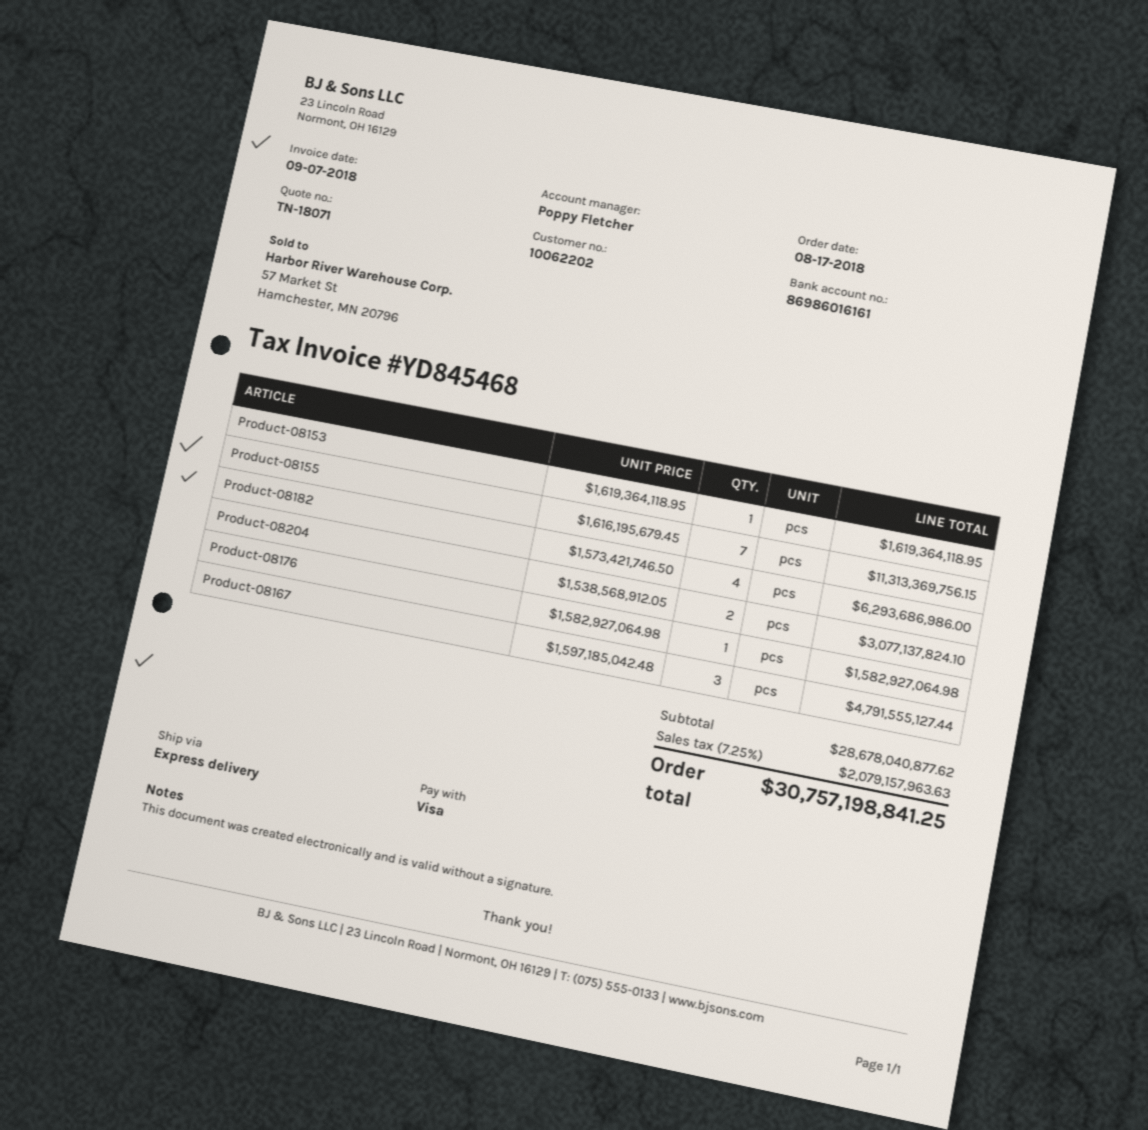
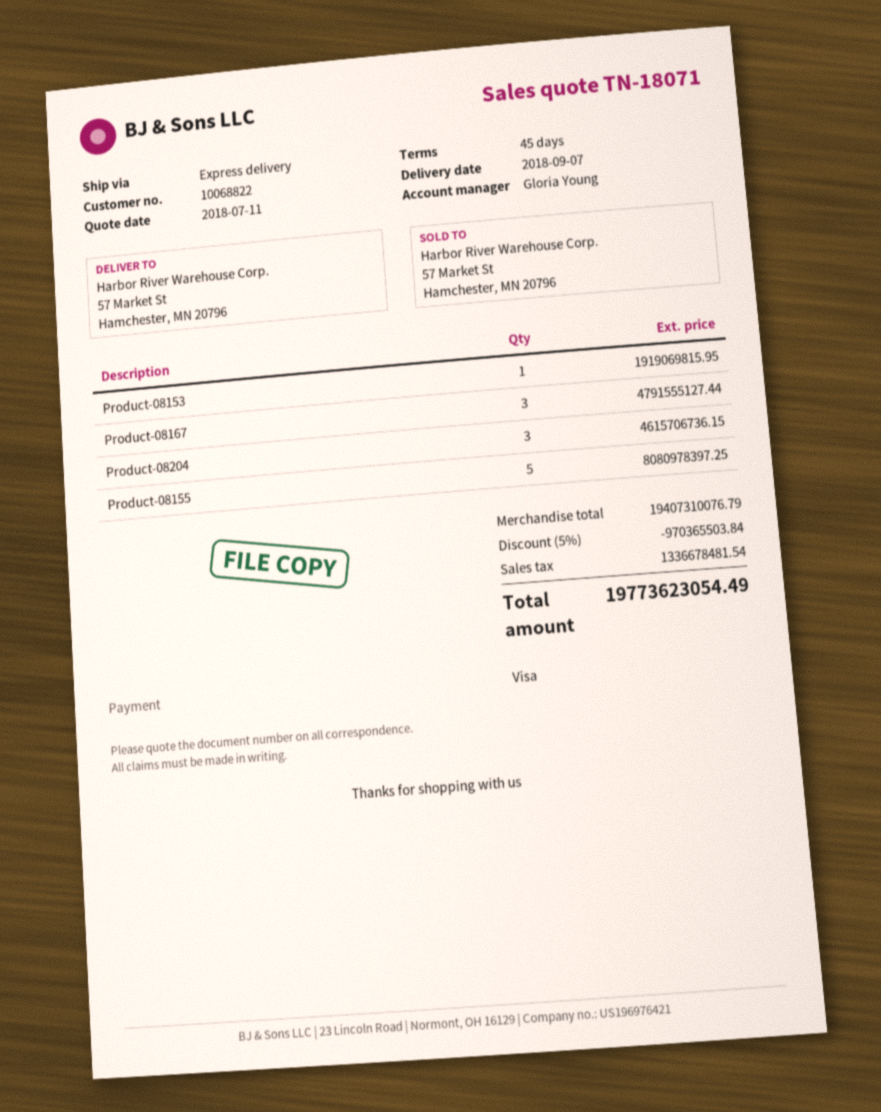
customer number: 10062202 -> 10068822
sales rep: Poppy Fletcher -> Gloria Young
Product-08153: 1 for 1619364118.95 -> 1 for 1919069815.95
Product-08155: 7 for 11313369756.15 -> 5 for 8080978397.25
Product-08182: 4 for 6293686986.00 -> none
Product-08204: 2 for 3077137824.10 -> 3 for 4615706736.15
Product-08176: 1 for 1582927064.98 -> none
subtotal: 28678040877.62 -> 19407310076.79
discount: none -> 5% = 970365503.84
tax: 2079157963.63 -> 1336678481.54
total: 30757198841.25 -> 19773623054.49

